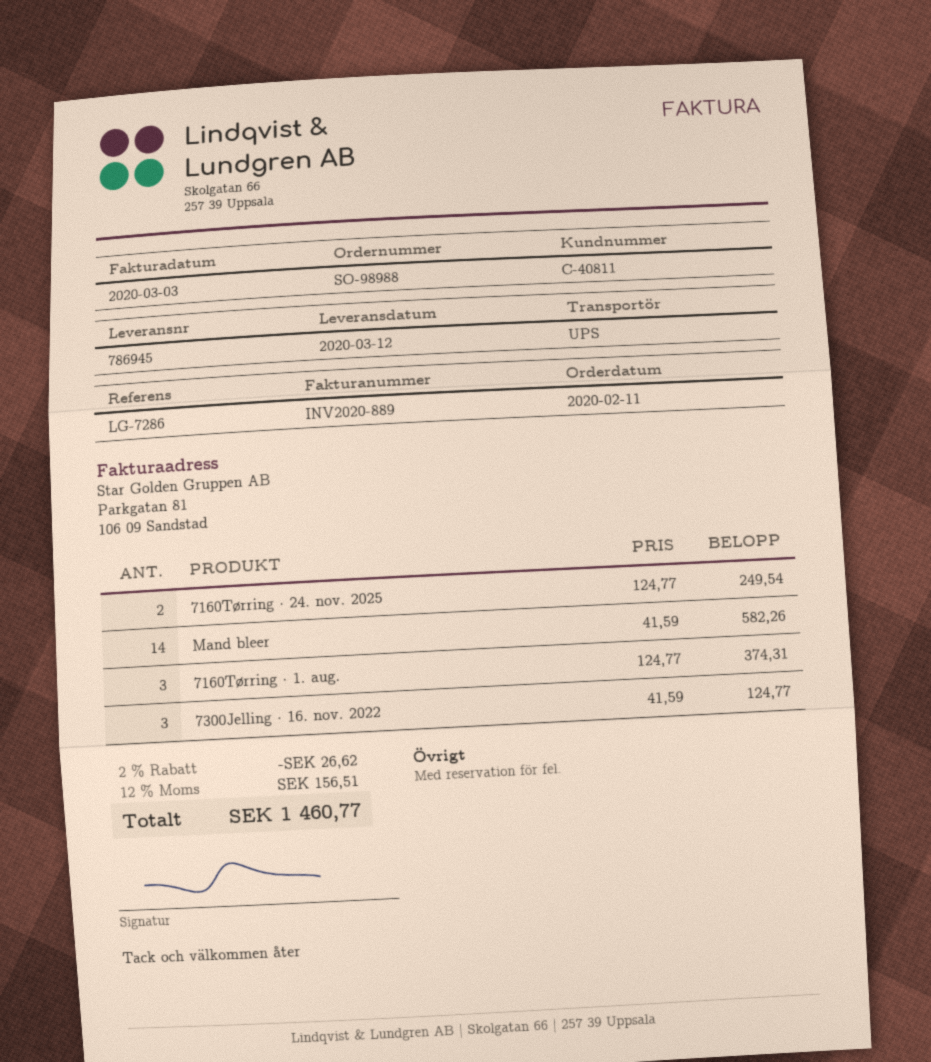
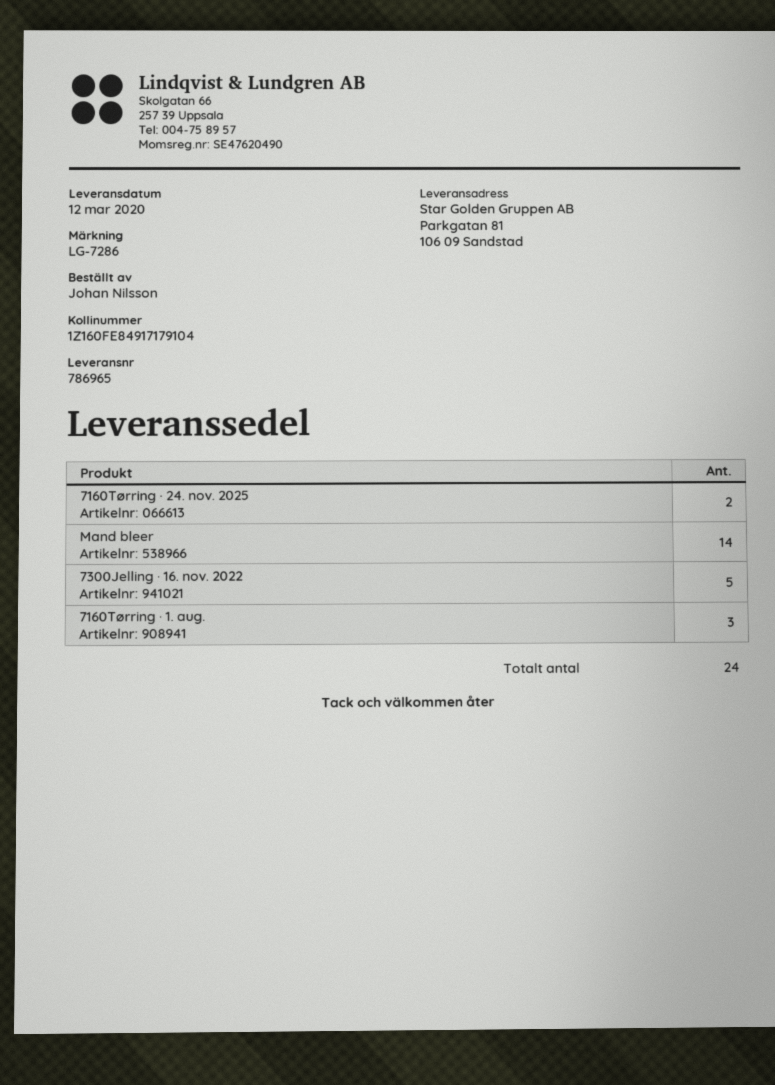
delivery note number: 786945 -> 786965
7300Jelling · 16. nov. 2022: 3 -> 5

